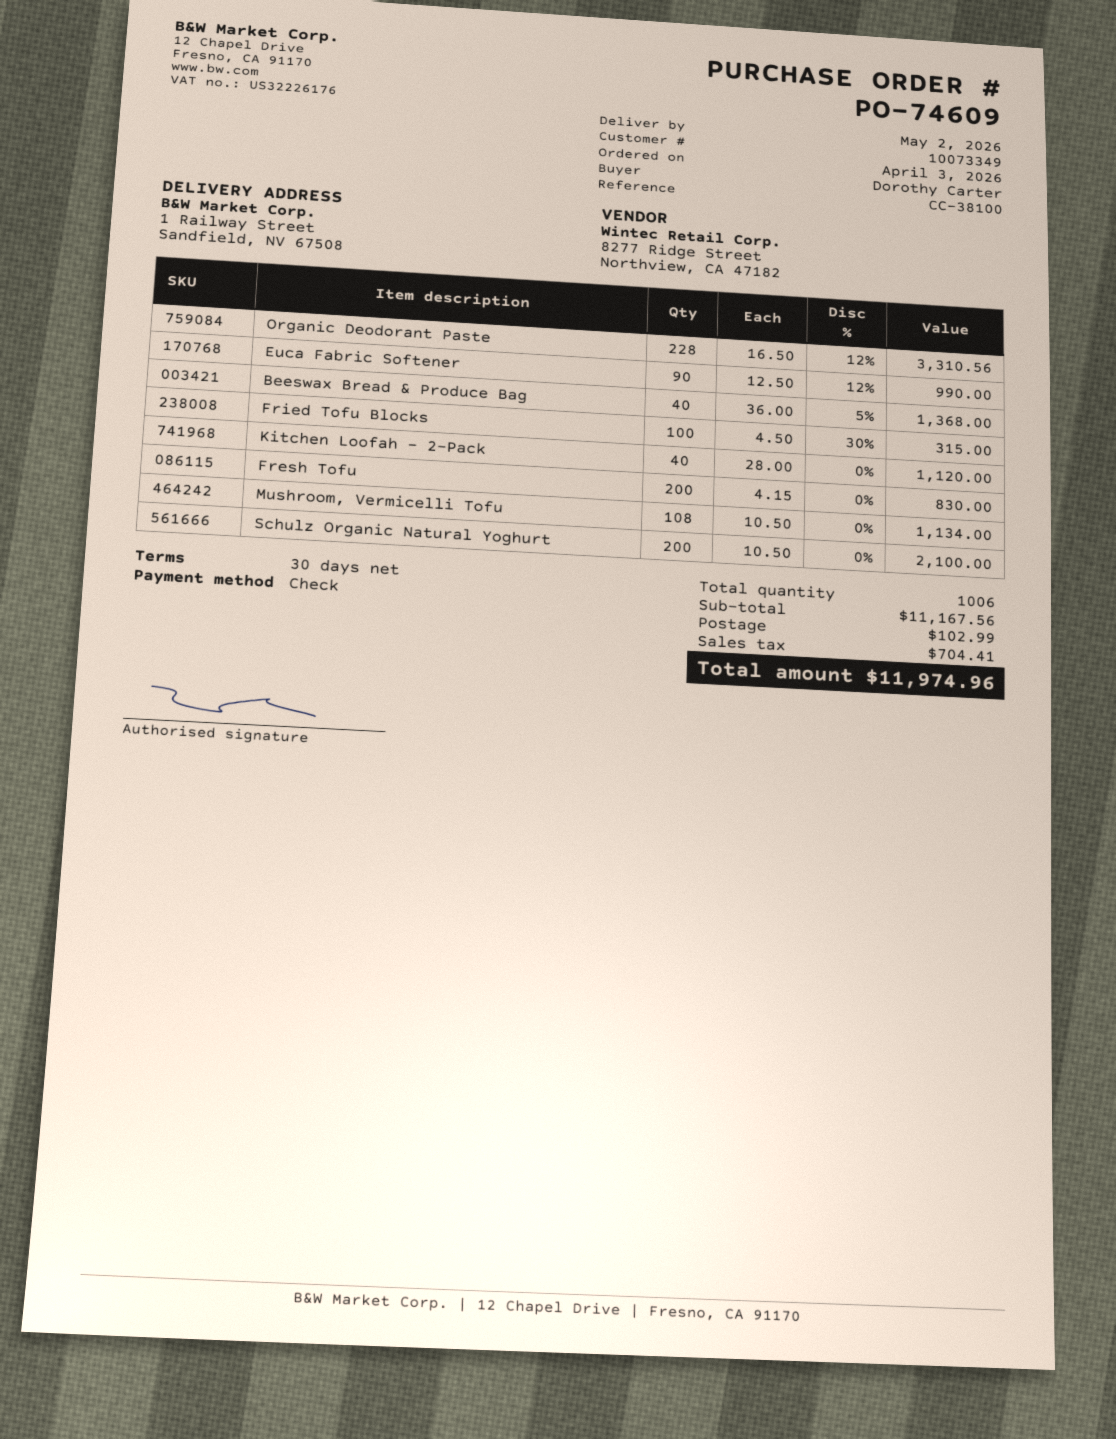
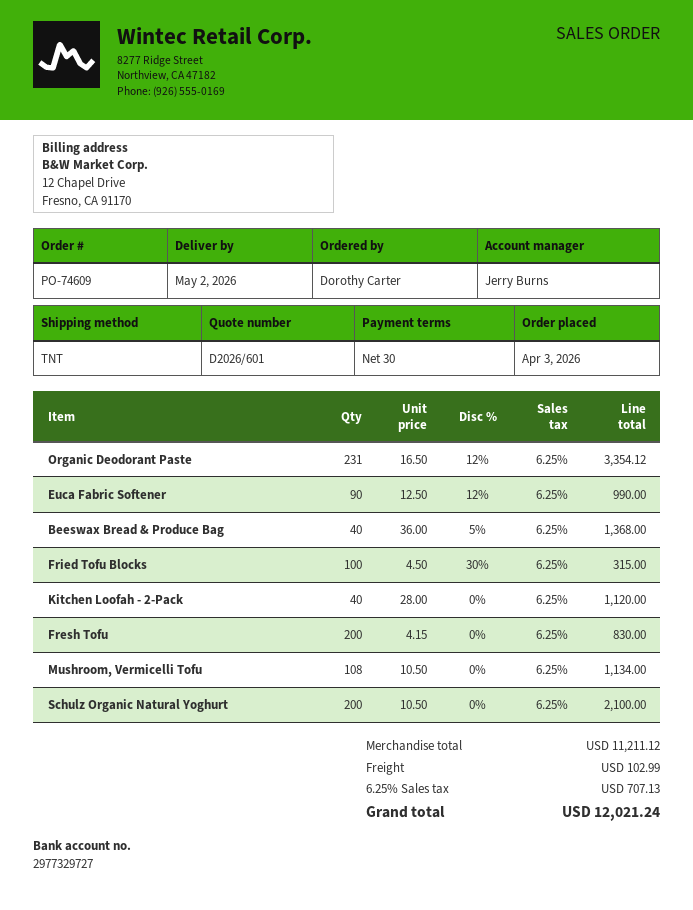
Organic Deodorant Paste: 228 x 16.50 - 12% = 3310.56 -> 231 x 16.50 - 12% = 3354.12
subtotal: 11167.56 -> 11211.12
tax: 704.41 -> 707.13
total: 11974.96 -> 12021.24

